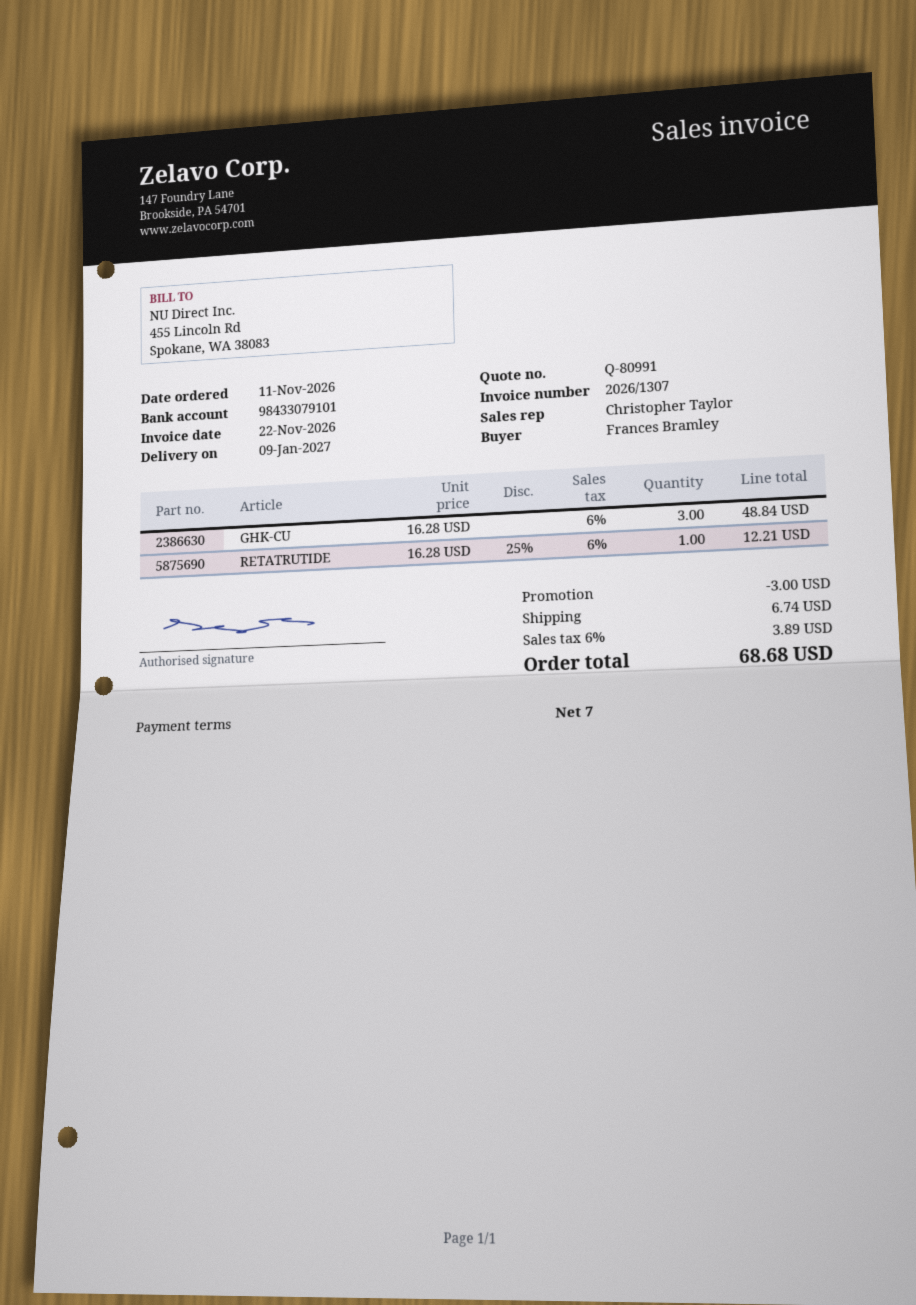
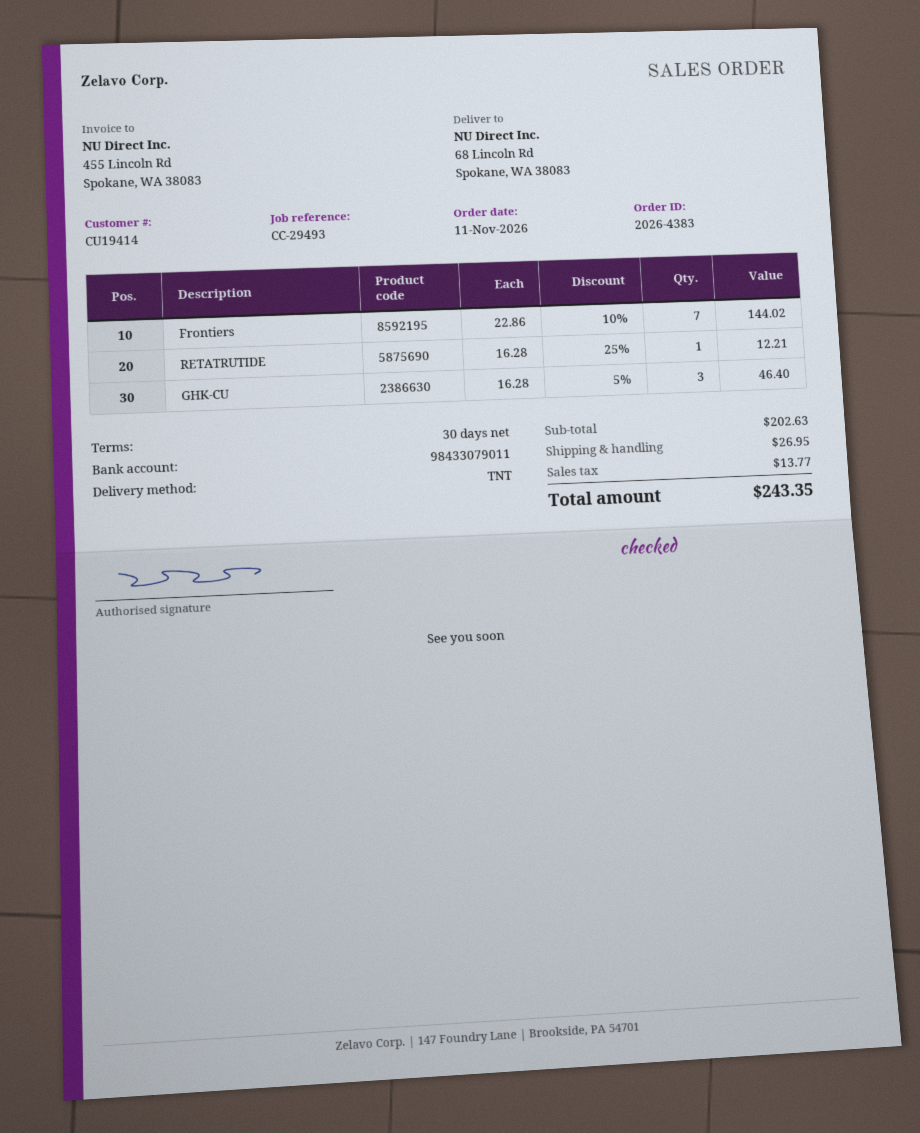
payment terms: 7 days -> 30 days
bank account: 98433079101 -> 98433079011
GHK-CU: 3 x 16.28 = 48.84 -> 3 x 16.28 - 5% = 46.40
Frontiers: none -> 7 x 22.86 - 10% = 144.02
discount: 3.00 -> none
shipping: 6.74 -> 26.95
tax: 3.89 -> 13.77
total: 68.68 -> 243.35

